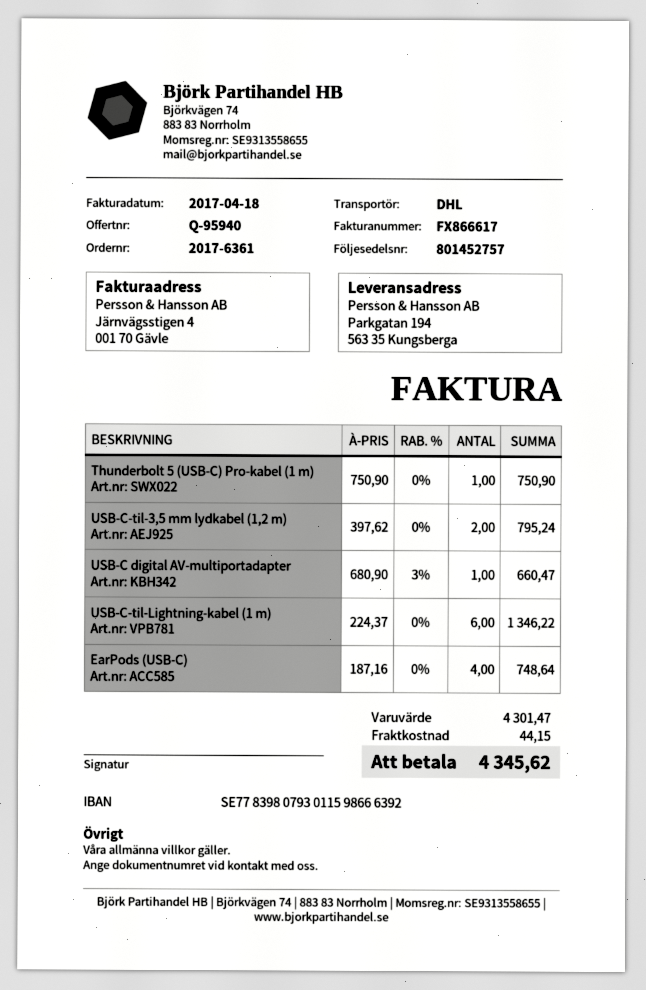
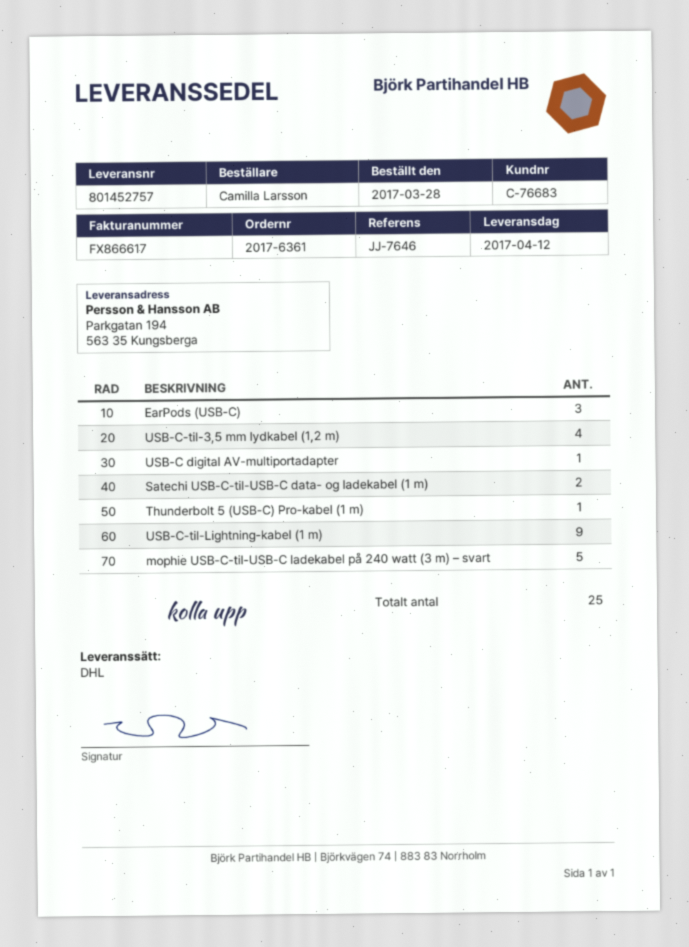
USB-C-til-3,5 mm lydkabel (1,2 m): 2 -> 4
USB-C-til-Lightning-kabel (1 m): 6 -> 9
EarPods (USB-C): 4 -> 3
Satechi USB-C-til-USB-C data- og ladekabel (1 m): none -> 2
mophie USB-C-til-USB-C ladekabel på 240 watt (3 m) – svart: none -> 5

